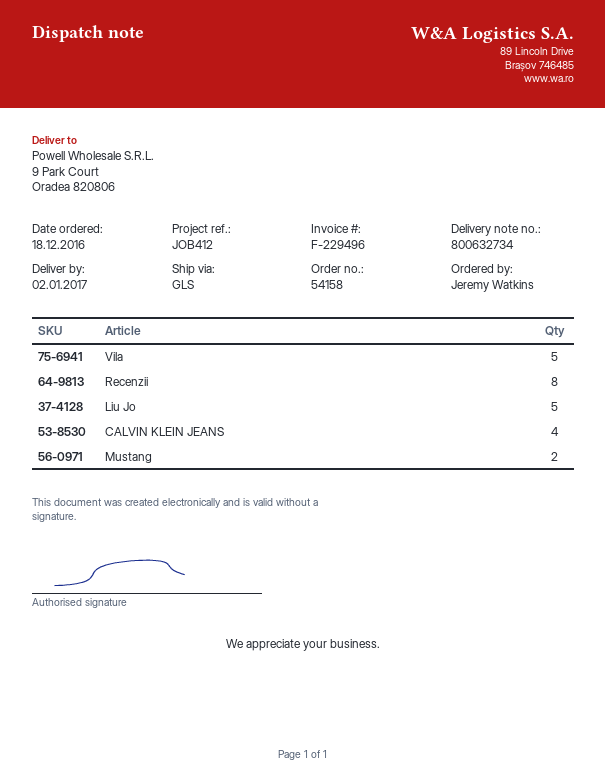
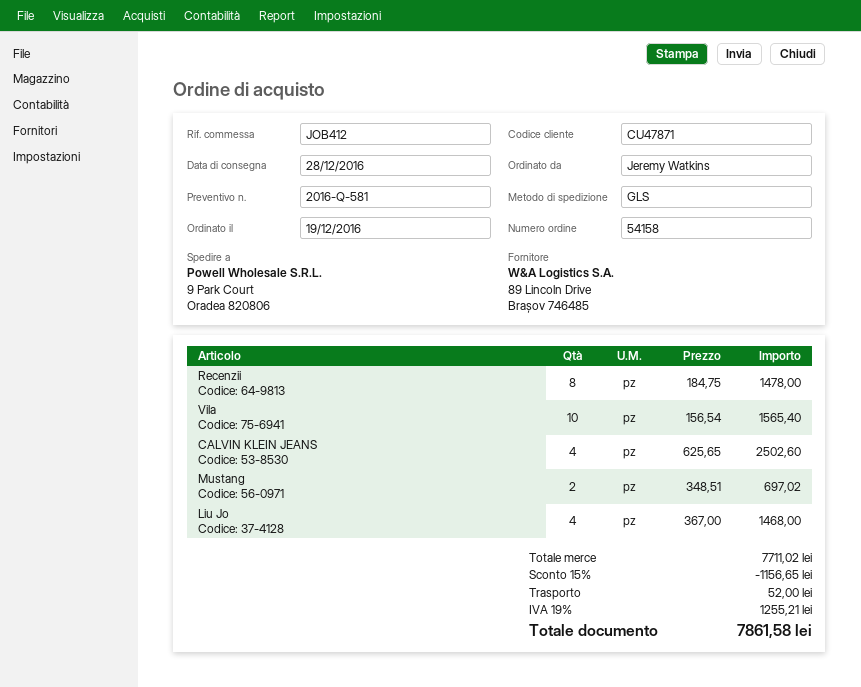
order date: 2016-12-18 -> 2016-12-19
delivery date: 2017-01-02 -> 2016-12-28
Vila: 5 -> 10
Liu Jo: 5 -> 4

